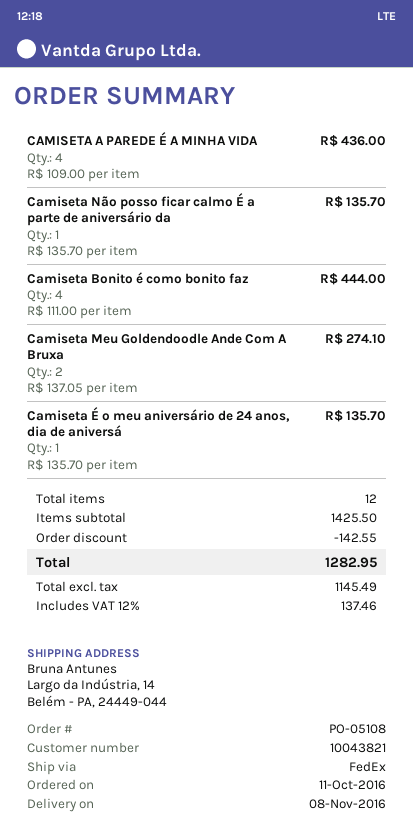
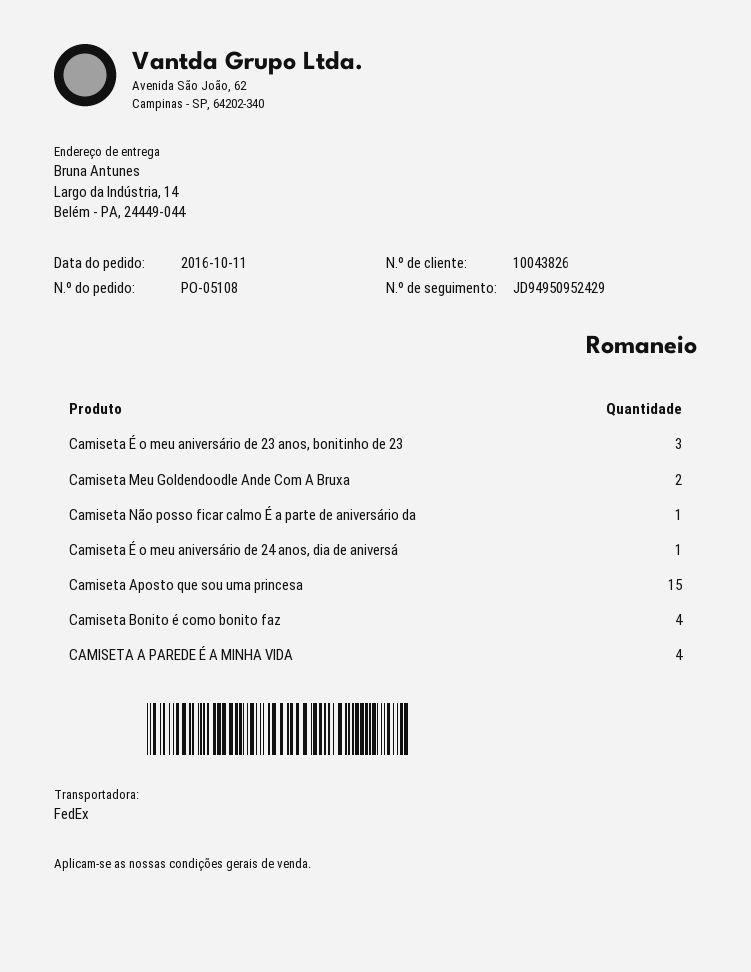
customer number: 10043821 -> 10043826
Camiseta É o meu aniversário de 23 anos, bonitinho de 23: none -> 3
Camiseta Aposto que sou uma princesa: none -> 15

